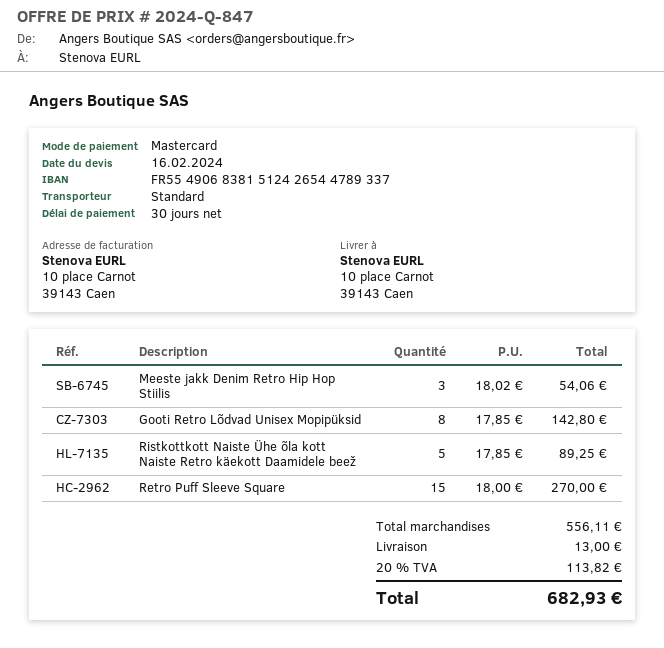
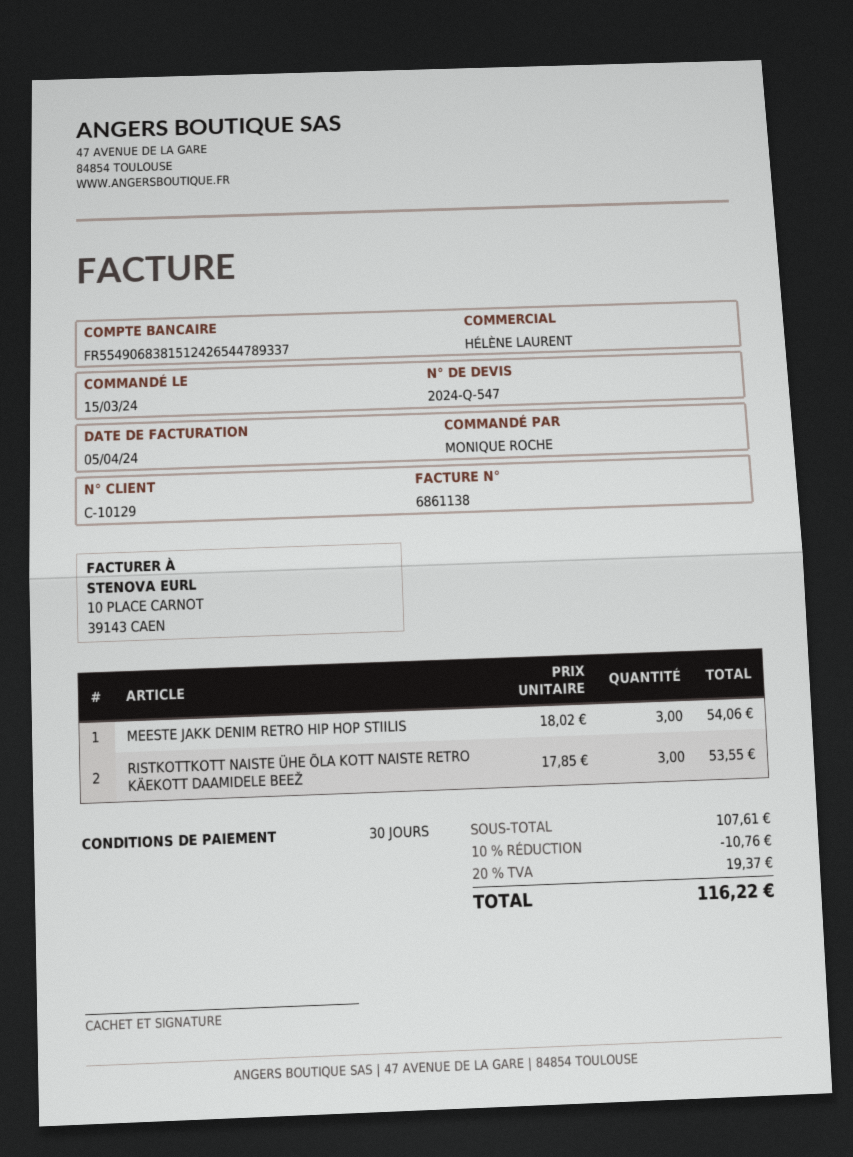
quote number: 2024-Q-847 -> 2024-Q-547
Gooti Retro Lõdvad Unisex Mopipüksid: 8 x 17.85 = 142.80 -> none
Ristkottkott Naiste Ühe õla kott Naiste Retro käekott Daamidele beež: 5 x 17.85 = 89.25 -> 3 x 17.85 = 53.55
Retro Puff Sleeve Square: 15 x 18.00 = 270.00 -> none
subtotal: 556.11 -> 107.61
discount: none -> 10% = 10.76
shipping: 13.00 -> none
tax: 20% = 113.82 -> 20% = 19.37
total: 682.93 -> 116.22

